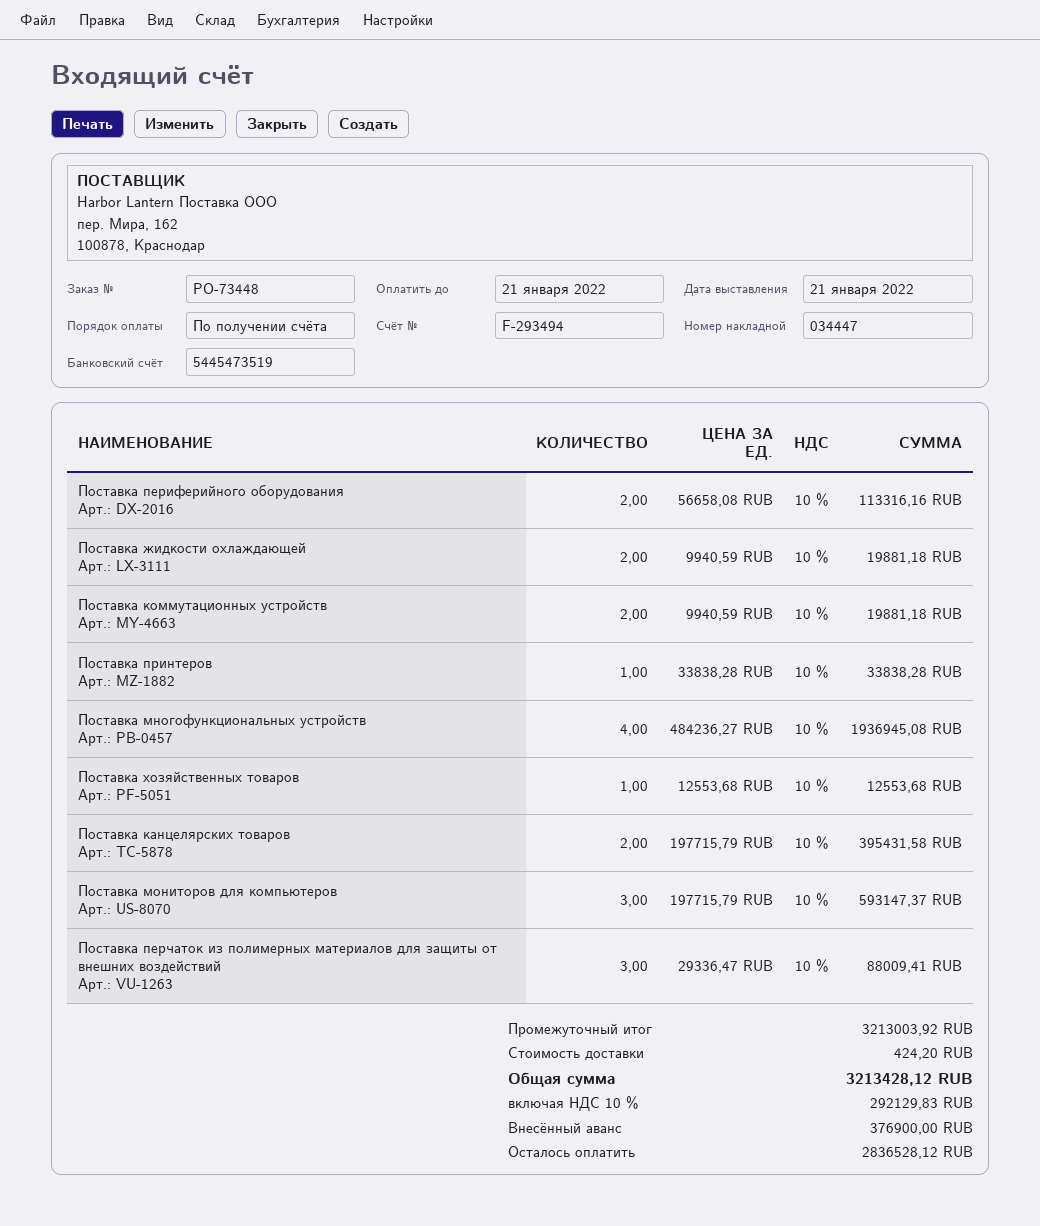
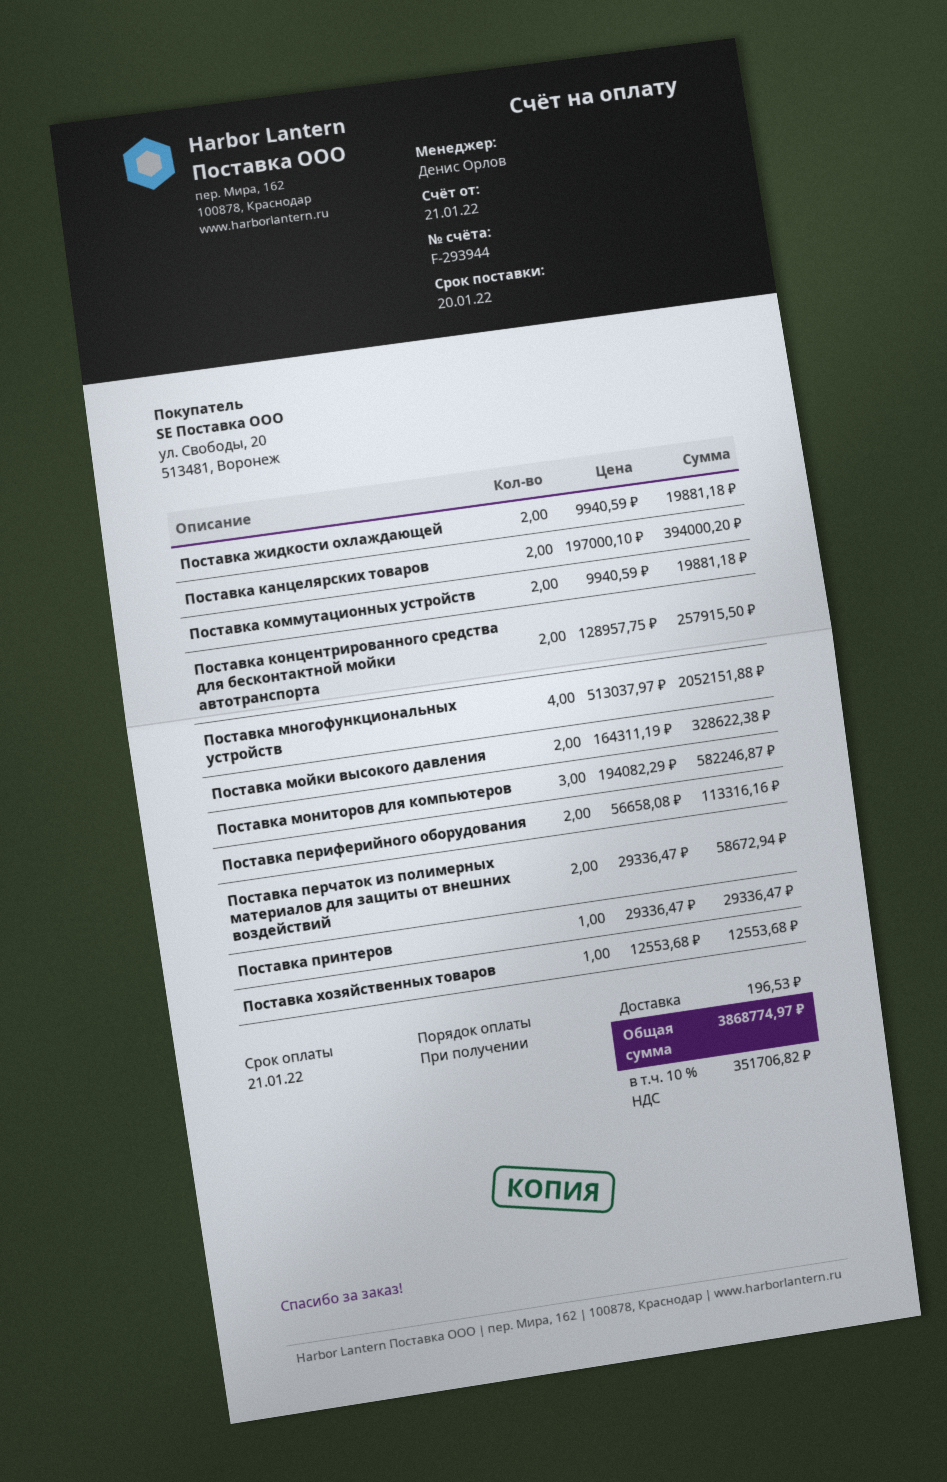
invoice number: F-293494 -> F-293944
Поставка принтеров: 1 x 33838.28 = 33838.28 -> 1 x 29336.47 = 29336.47
Поставка многофункциональных устройств: 4 x 484236.27 = 1936945.08 -> 4 x 513037.97 = 2052151.88
Поставка канцелярских товаров: 2 x 197715.79 = 395431.58 -> 2 x 197000.10 = 394000.20
Поставка мониторов для компьютеров: 3 x 197715.79 = 593147.37 -> 3 x 194082.29 = 582246.87
Поставка перчаток из полимерных материалов для защиты от внешних воздействий: 3 x 29336.47 = 88009.41 -> 2 x 29336.47 = 58672.94
Поставка концентрированного средства для бесконтактной мойки автотранспорта: none -> 2 x 128957.75 = 257915.50
Поставка мойки высокого давления: none -> 2 x 164311.19 = 328622.38
shipping: 424.20 -> 196.53
tax: 10% = 292129.83 -> 10% = 351706.82
total: 3213428.12 -> 3868774.97

